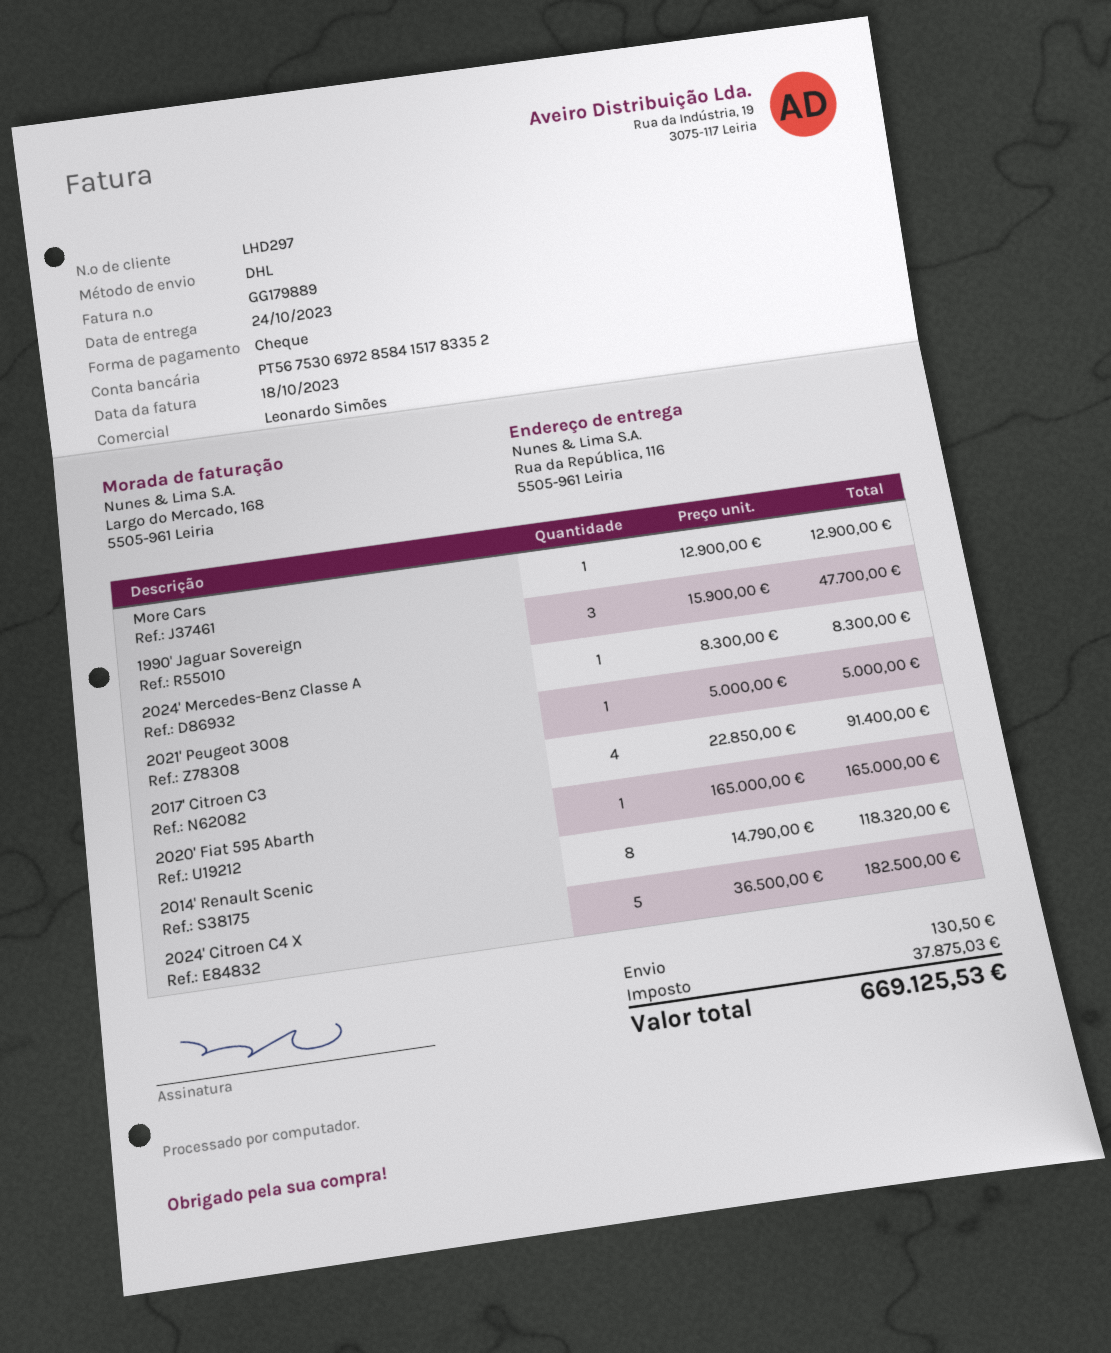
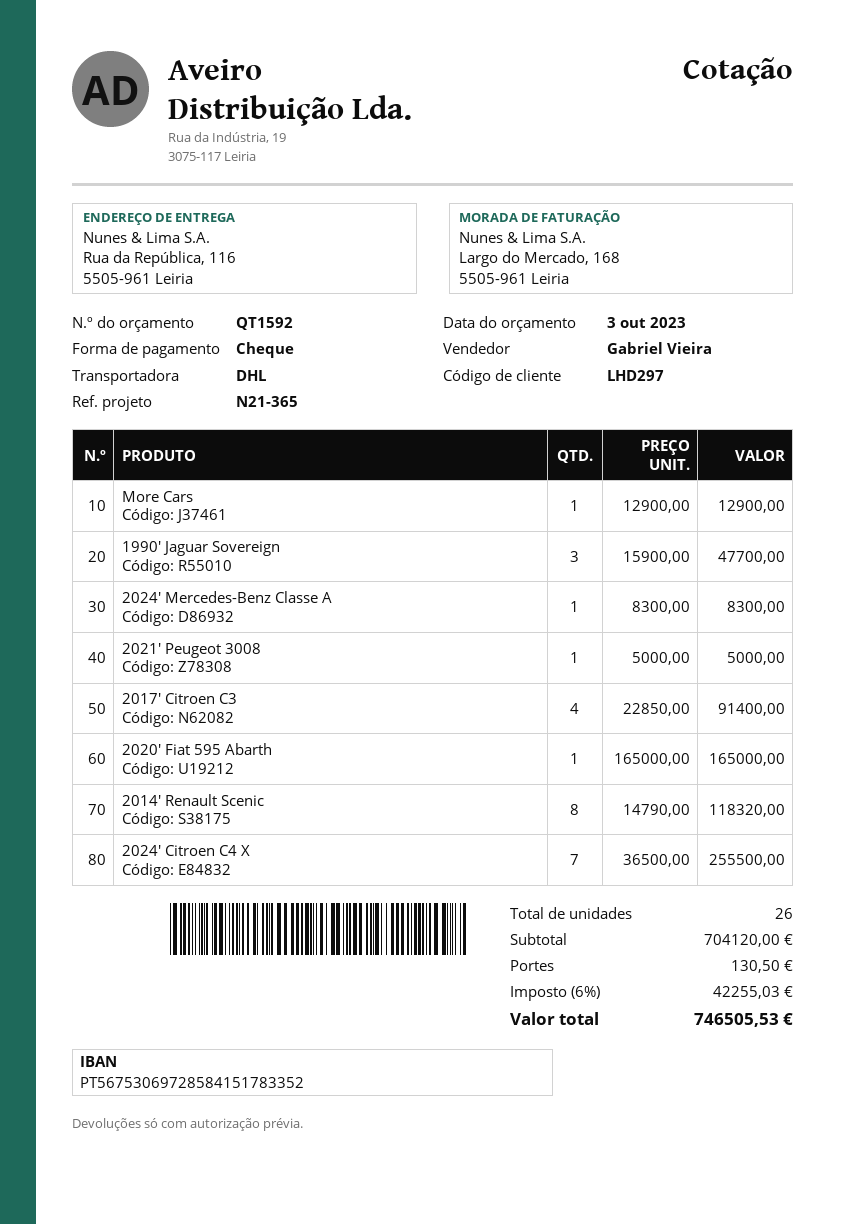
sales rep: Leonardo Simões -> Gabriel Vieira
2024' Citroen C4 X: 5 x 36500.00 = 182500.00 -> 7 x 36500.00 = 255500.00
tax: 37875.03 -> 42255.03
total: 669125.53 -> 746505.53

